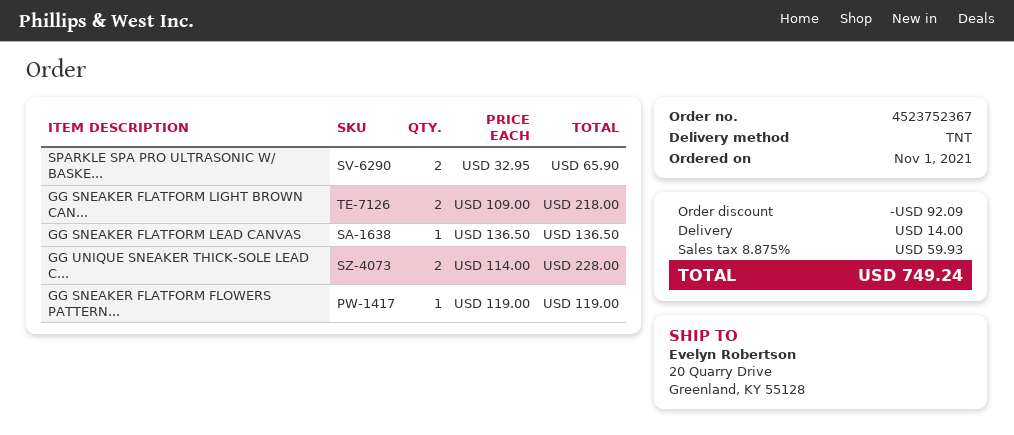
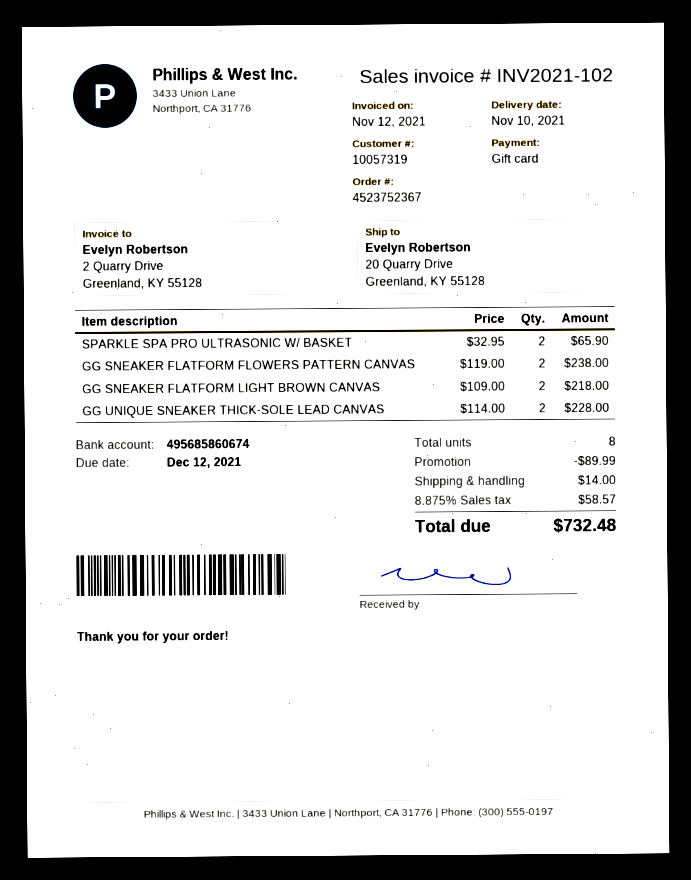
GG SNEAKER FLATFORM LEAD CANVAS: 1 x 136.50 = 136.50 -> none
GG SNEAKER FLATFORM FLOWERS PATTERN...: 1 x 119.00 = 119.00 -> 2 x 119.00 = 238.00
discount: 92.09 -> 89.99
tax: 8.875% = 59.93 -> 8.875% = 58.57
total: 749.24 -> 732.48

